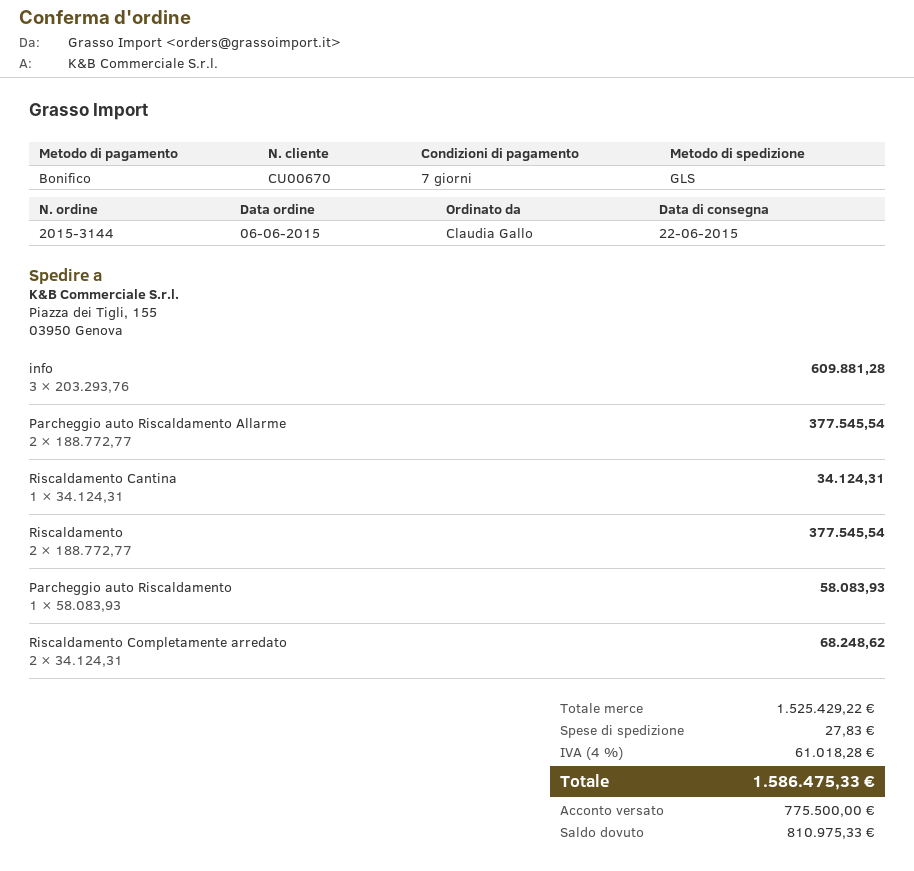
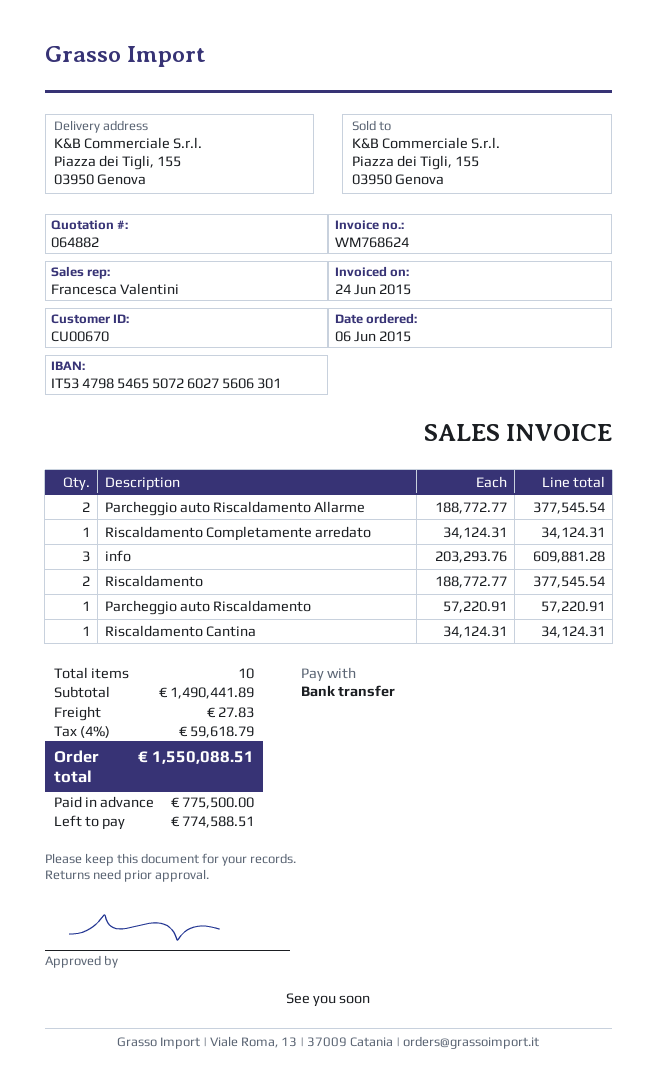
Parcheggio auto Riscaldamento: 1 x 58083.93 = 58083.93 -> 1 x 57220.91 = 57220.91
Riscaldamento Completamente arredato: 2 x 34124.31 = 68248.62 -> 1 x 34124.31 = 34124.31
subtotal: 1525429.22 -> 1490441.89
tax: 4% = 61018.28 -> 4% = 59618.79
total: 1586475.33 -> 1550088.51
balance: 810975.33 -> 774588.51

